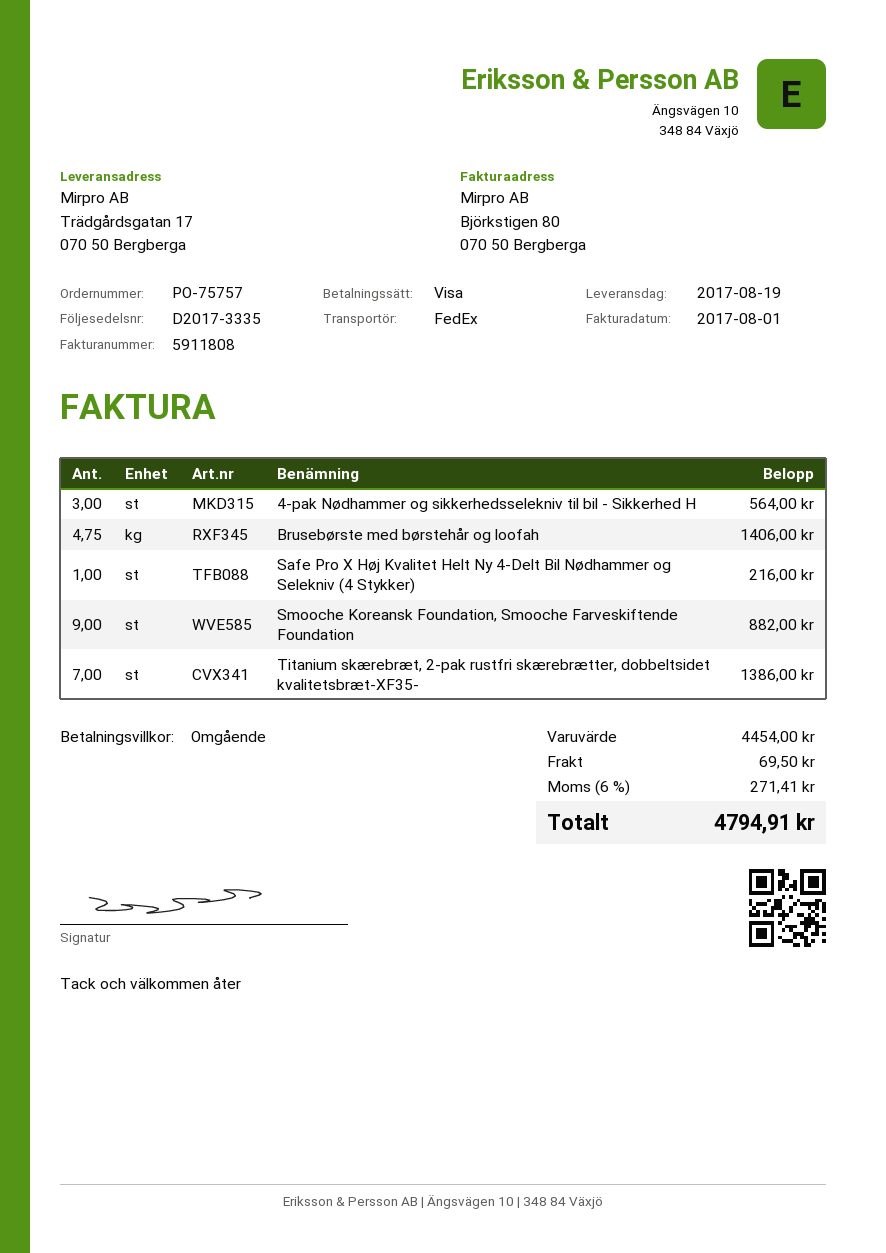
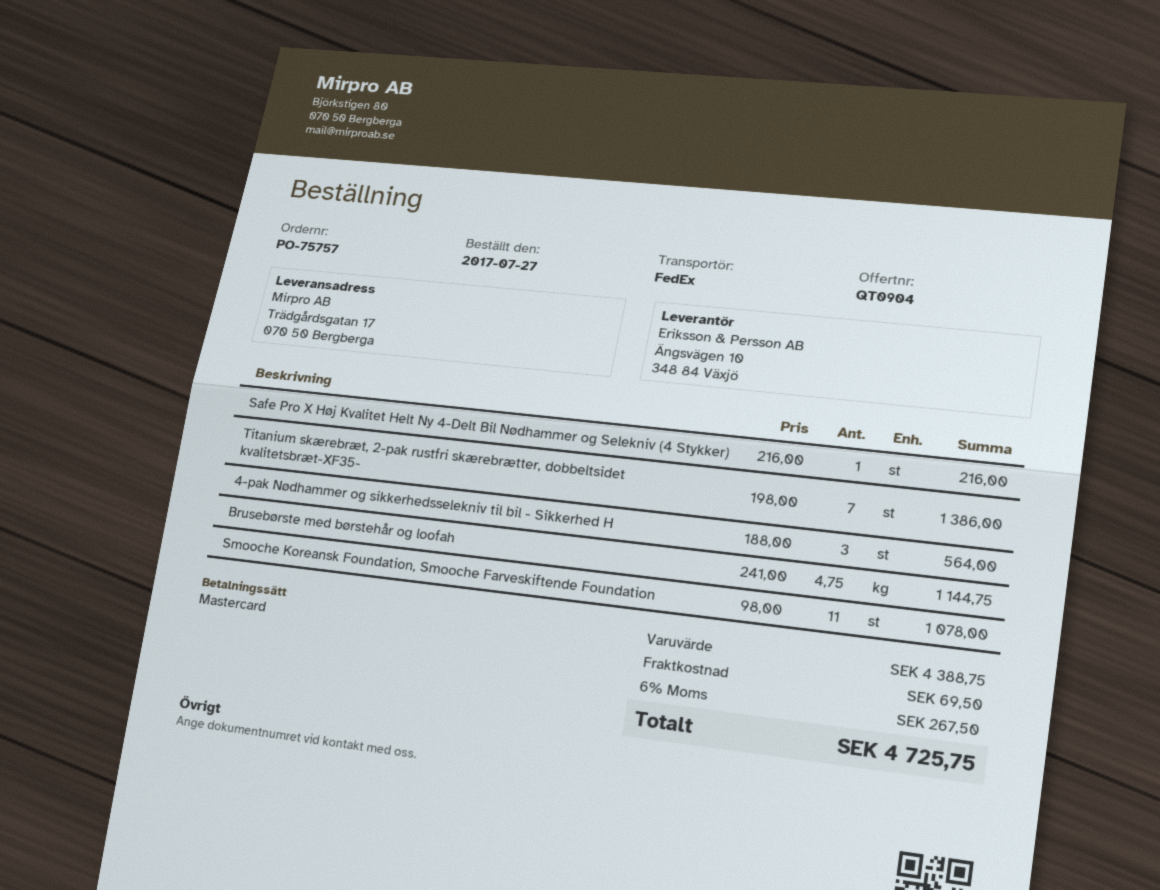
payment method: Visa -> Mastercard
Brusebørste med børstehår og loofah: 4.75 for 1406.00 -> 4.75 for 1144.75
Smooche Koreansk Foundation, Smooche Farveskiftende Foundation: 9 for 882.00 -> 11 for 1078.00
subtotal: 4454.00 -> 4388.75
tax: 6% = 271.41 -> 6% = 267.50
total: 4794.91 -> 4725.75

